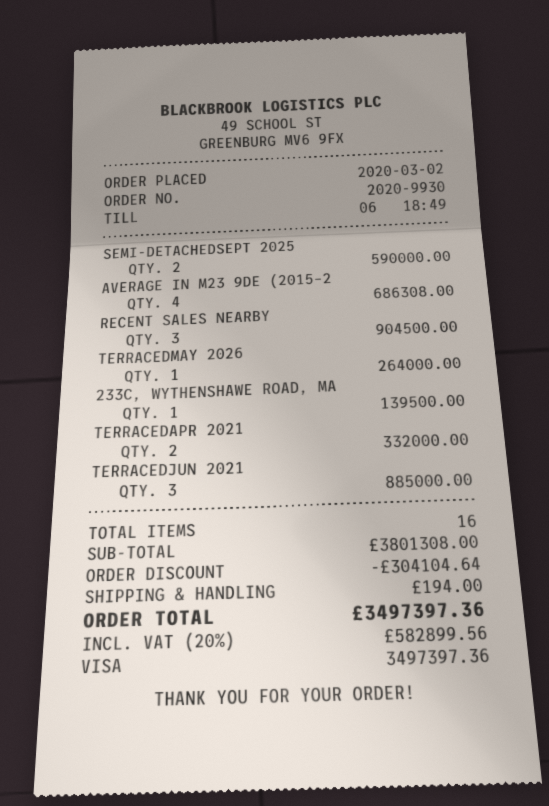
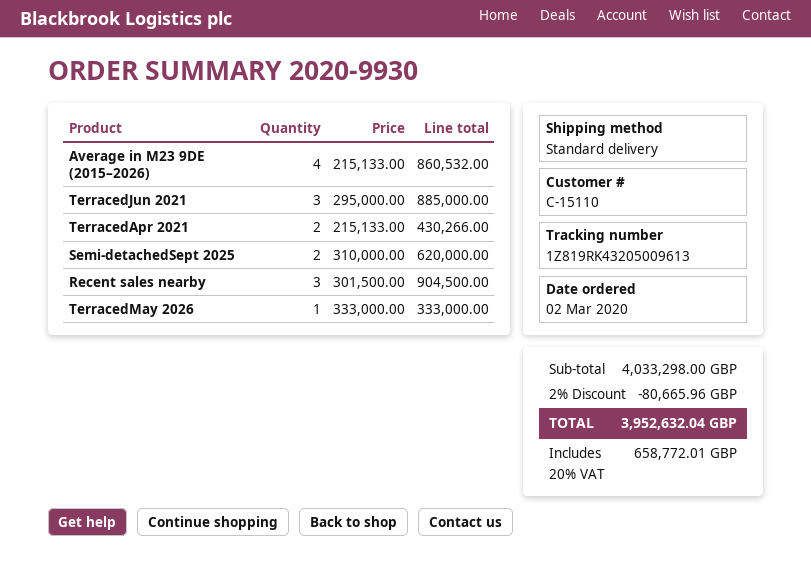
SEMI-DETACHEDSEPT 2025: 2 for 590000.00 -> 2 for 620000.00
AVERAGE IN M23 9DE (2015–2: 4 for 686308.00 -> 4 for 860532.00
TERRACEDMAY 2026: 1 for 264000.00 -> 1 for 333000.00
233C, WYTHENSHAWE ROAD, MA: 1 for 139500.00 -> none
TERRACEDAPR 2021: 2 for 332000.00 -> 2 for 430266.00
subtotal: 3801308.00 -> 4033298.00
discount: 304104.64 -> 80665.96
shipping: 194.00 -> none
tax: 20% = 582899.56 -> 20% = 658772.01
total: 3497397.36 -> 3952632.04

